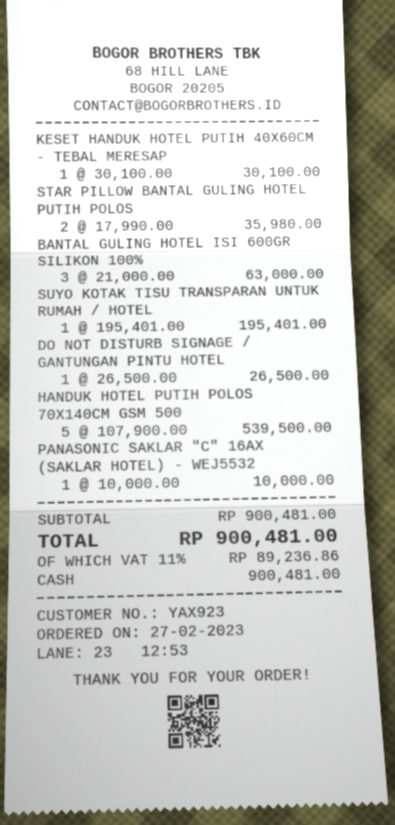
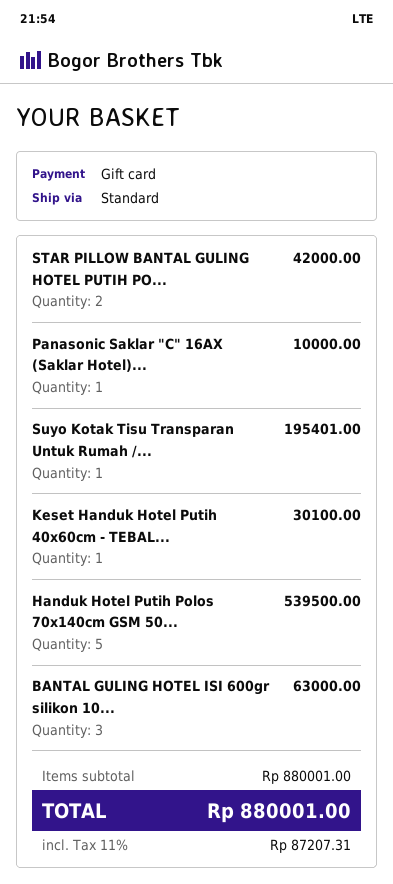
payment method: cash -> gift card
STAR PILLOW BANTAL GULING HOTEL PUTIH POLOS: 2 for 35980.00 -> 2 for 42000.00
DO NOT DISTURB SIGNAGE / GANTUNGAN PINTU HOTEL: 1 for 26500.00 -> none
subtotal: 900481.00 -> 880001.00
tax: 11% = 89236.86 -> 11% = 87207.31
total: 900481.00 -> 880001.00

